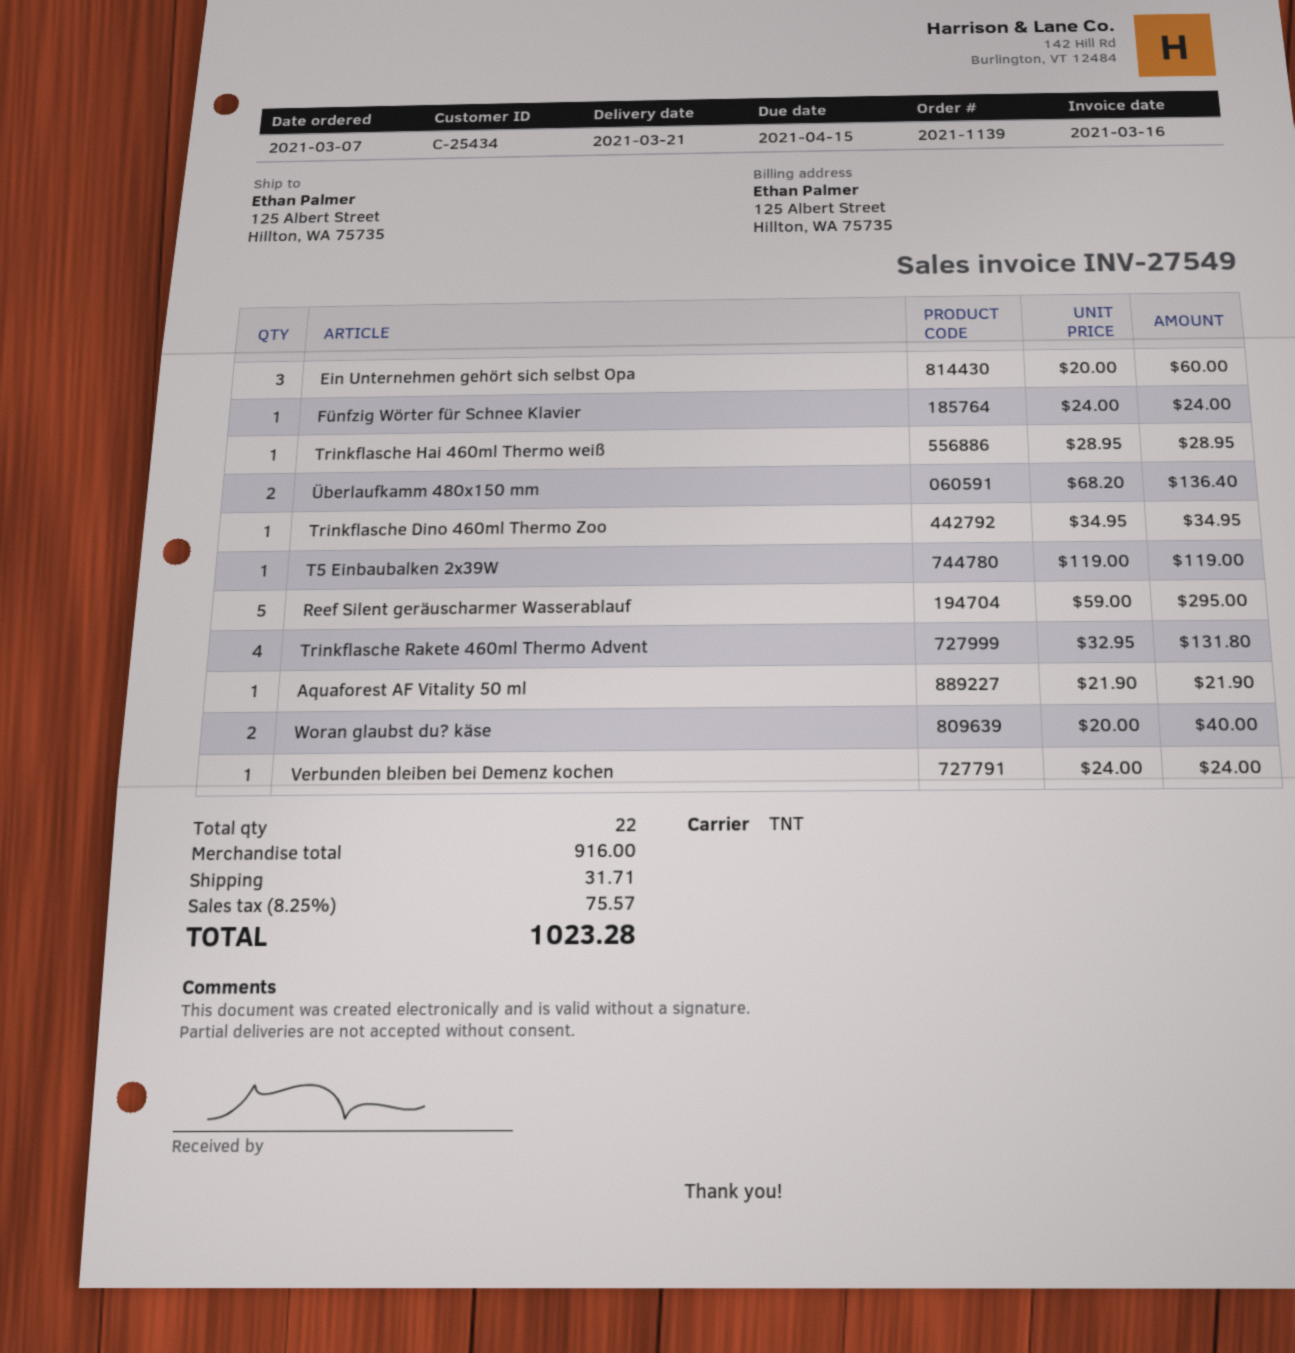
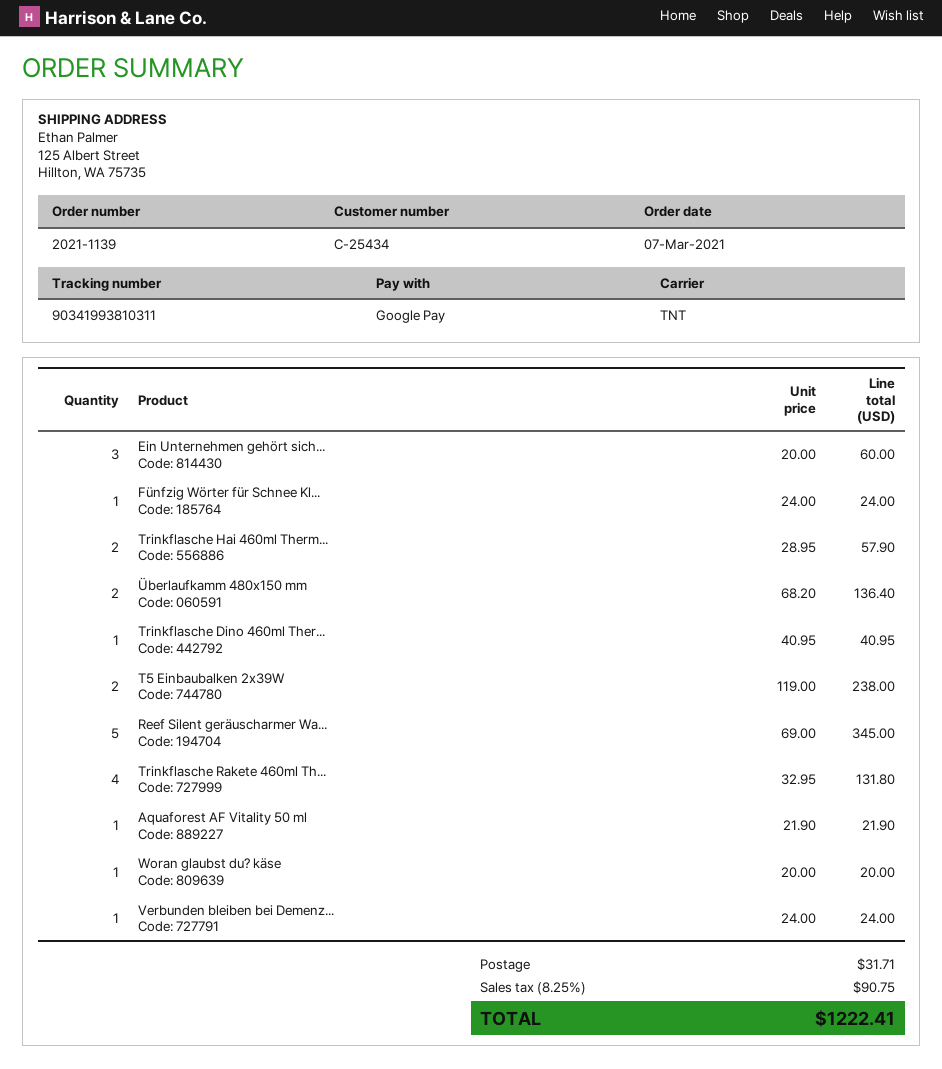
Trinkflasche Hai 460ml Thermo weiß: 1 x 28.95 = 28.95 -> 2 x 28.95 = 57.90
Trinkflasche Dino 460ml Thermo Zoo: 1 x 34.95 = 34.95 -> 1 x 40.95 = 40.95
T5 Einbaubalken 2x39W: 1 x 119.00 = 119.00 -> 2 x 119.00 = 238.00
Reef Silent geräuscharmer Wasserablauf: 5 x 59.00 = 295.00 -> 5 x 69.00 = 345.00
Woran glaubst du? käse: 2 x 20.00 = 40.00 -> 1 x 20.00 = 20.00
tax: 8.25% = 75.57 -> 8.25% = 90.75
total: 1023.28 -> 1222.41

